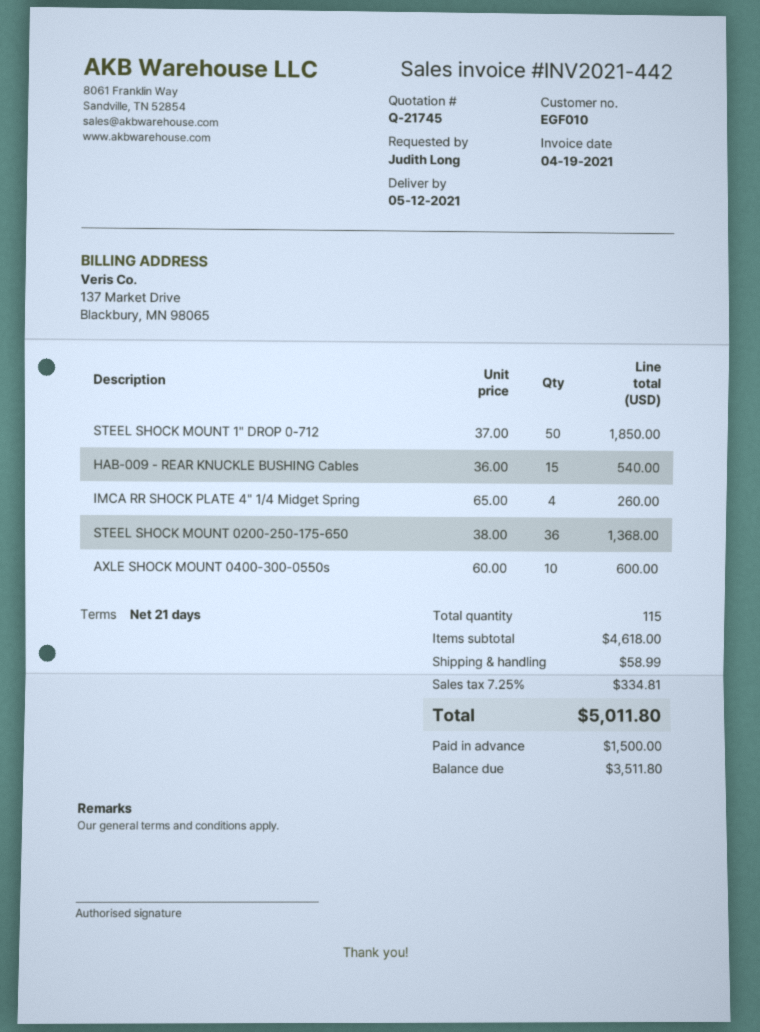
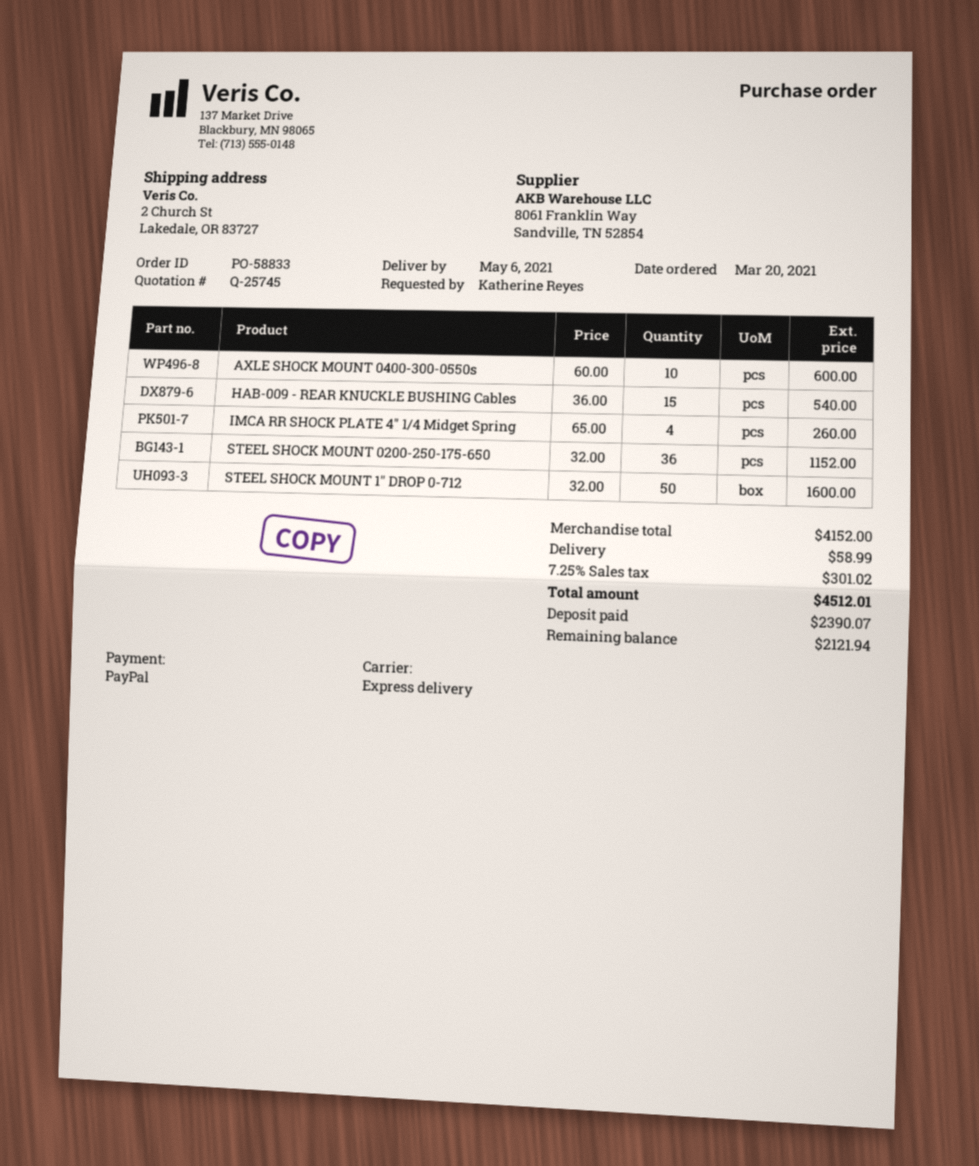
quote number: Q-21745 -> Q-25745
delivery date: 2021-05-12 -> 2021-05-06
ordered by: Judith Long -> Katherine Reyes
STEEL SHOCK MOUNT 1" DROP 0-712: 50 x 37.00 = 1850.00 -> 50 x 32.00 = 1600.00
STEEL SHOCK MOUNT 0200-250-175-650: 36 x 38.00 = 1368.00 -> 36 x 32.00 = 1152.00
subtotal: 4618.00 -> 4152.00
tax: 7.25% = 334.81 -> 7.25% = 301.02
total: 5011.80 -> 4512.01
deposit: 1500.00 -> 2390.07
balance: 3511.80 -> 2121.94

